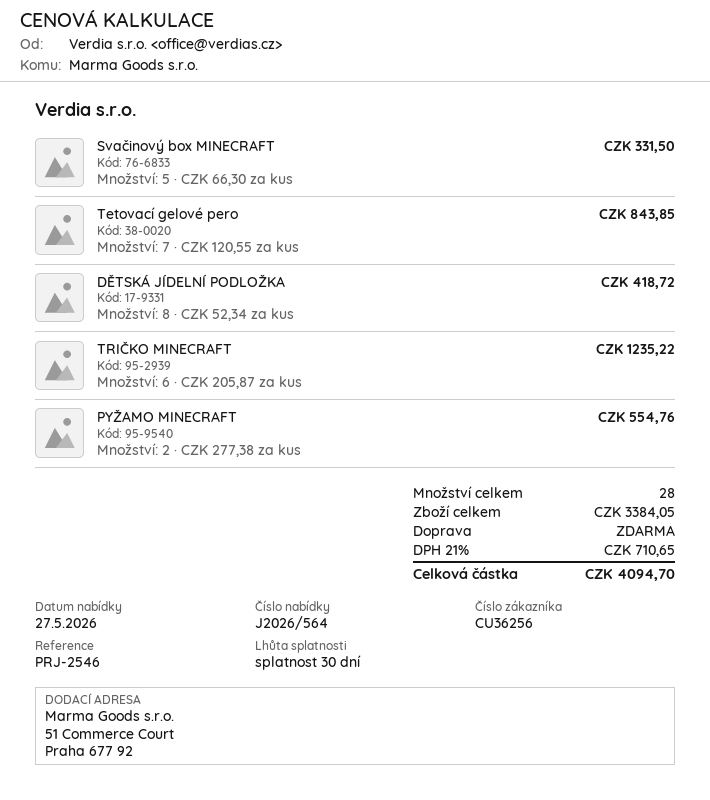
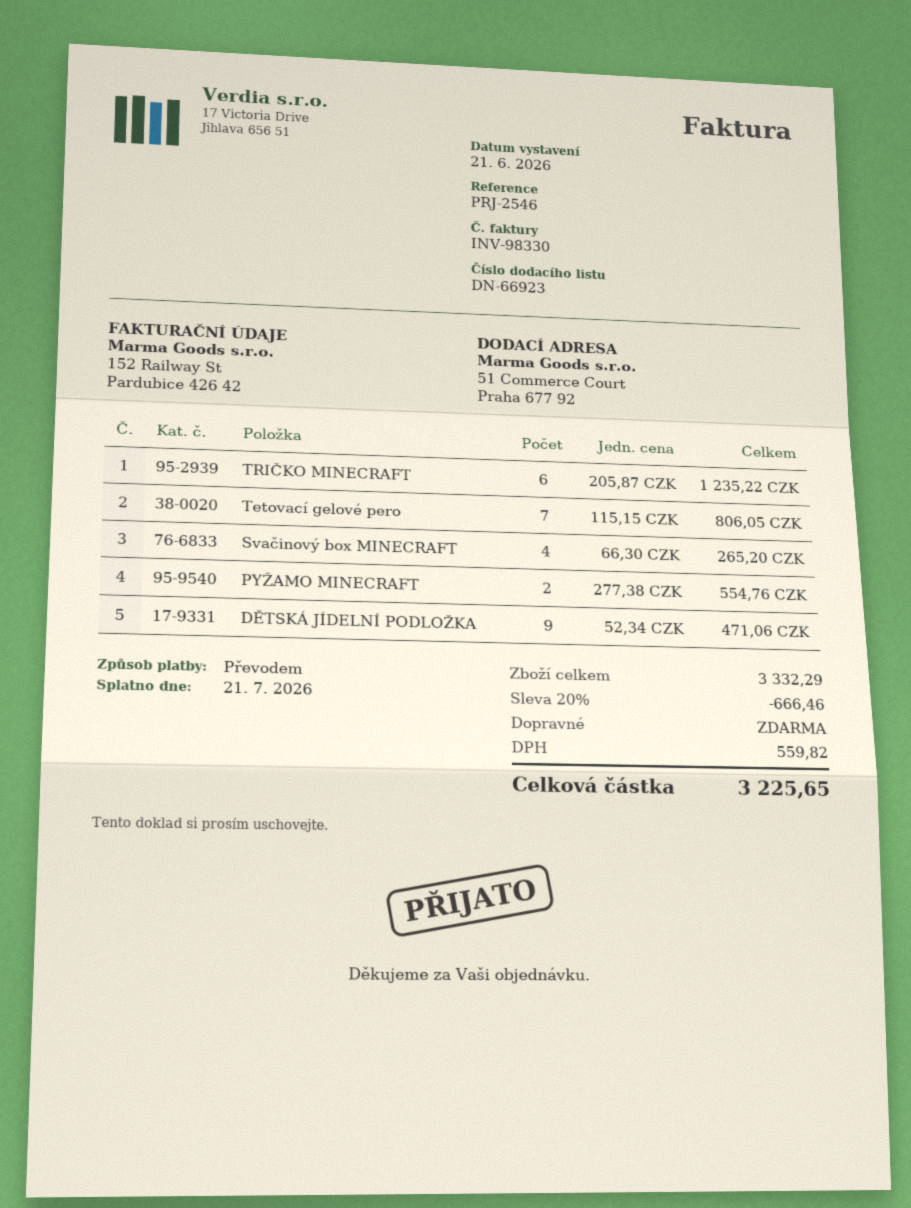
Svačinový box MINECRAFT: 5 x 66.30 = 331.50 -> 4 x 66.30 = 265.20
Tetovací gelové pero: 7 x 120.55 = 843.85 -> 7 x 115.15 = 806.05
DĚTSKÁ JÍDELNÍ PODLOŽKA: 8 x 52.34 = 418.72 -> 9 x 52.34 = 471.06
subtotal: 3384.05 -> 3332.29
discount: none -> 20% = 666.46
tax: 710.65 -> 559.82
total: 4094.70 -> 3225.65

